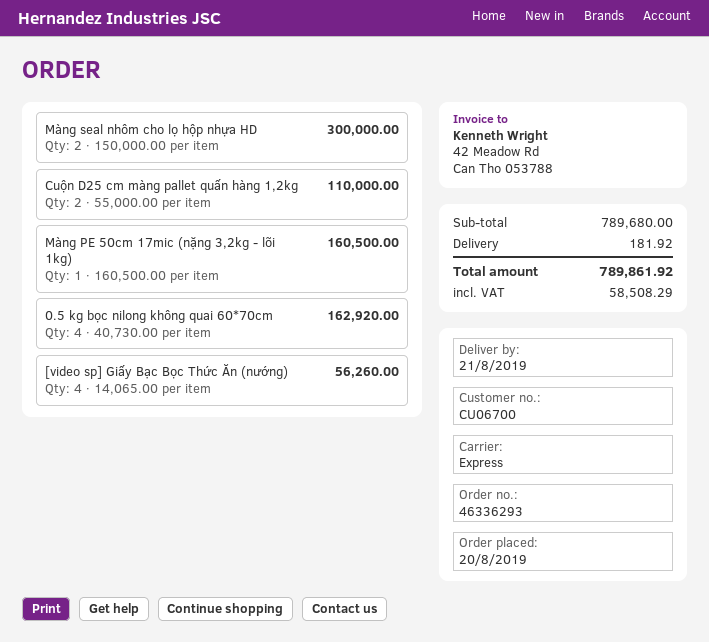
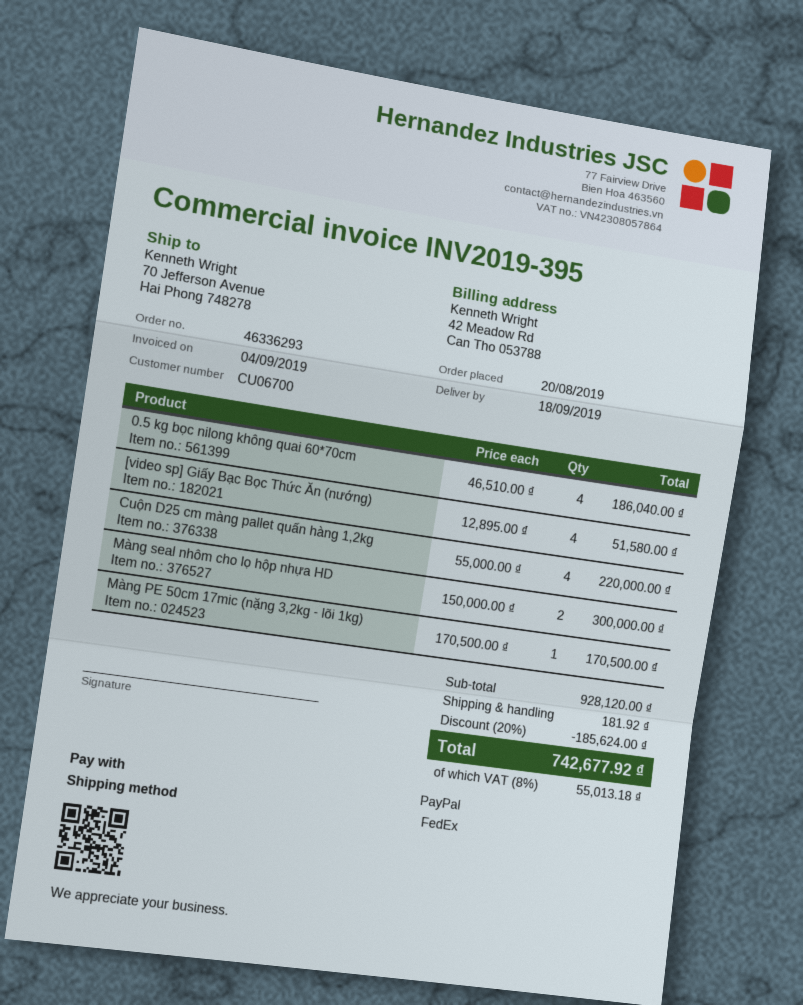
delivery date: 2019-08-21 -> 2019-09-18
shipping method: express -> FedEx
Cuộn D25 cm màng pallet quấn hàng 1,2kg: 2 x 55000.00 = 110000.00 -> 4 x 55000.00 = 220000.00
Màng PE 50cm 17mic (nặng 3,2kg - lõi 1kg): 1 x 160500.00 = 160500.00 -> 1 x 170500.00 = 170500.00
0.5 kg bọc nilong không quai 60*70cm: 4 x 40730.00 = 162920.00 -> 4 x 46510.00 = 186040.00
[video sp] Giấy Bạc Bọc Thức Ăn (nướng): 4 x 14065.00 = 56260.00 -> 4 x 12895.00 = 51580.00
subtotal: 789680.00 -> 928120.00
discount: none -> 20% = 185624.00
tax: 58508.29 -> 55013.18
total: 789861.92 -> 742677.92

